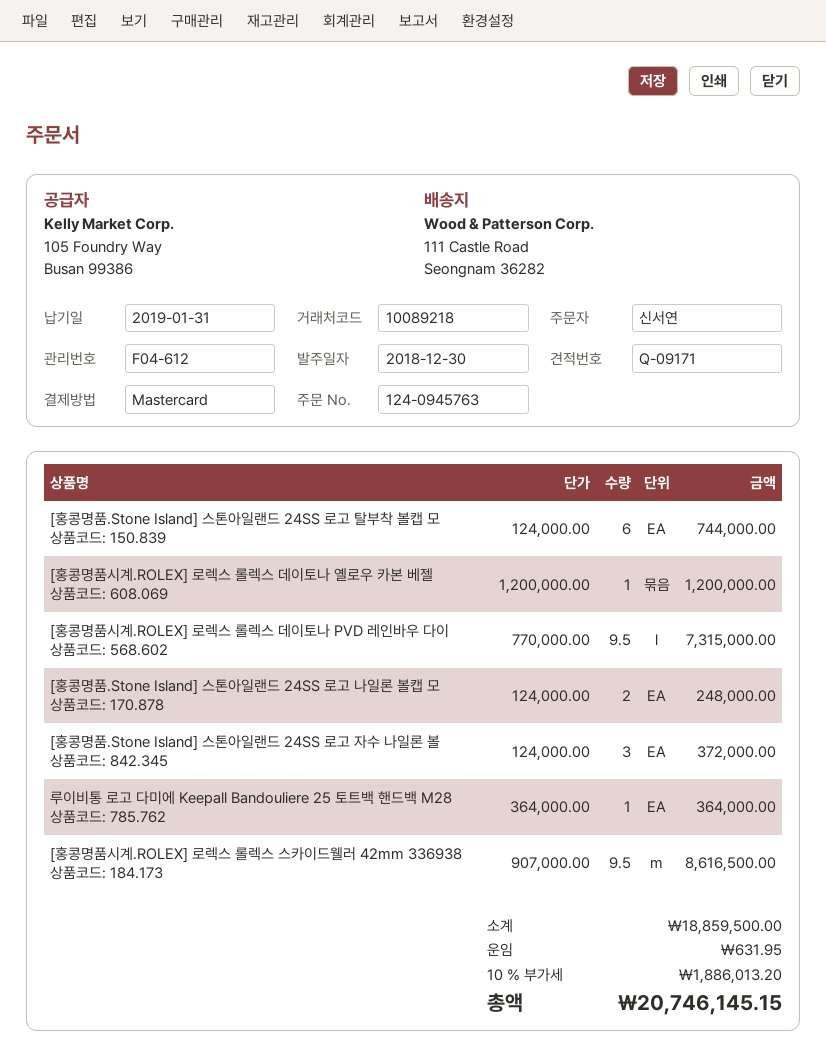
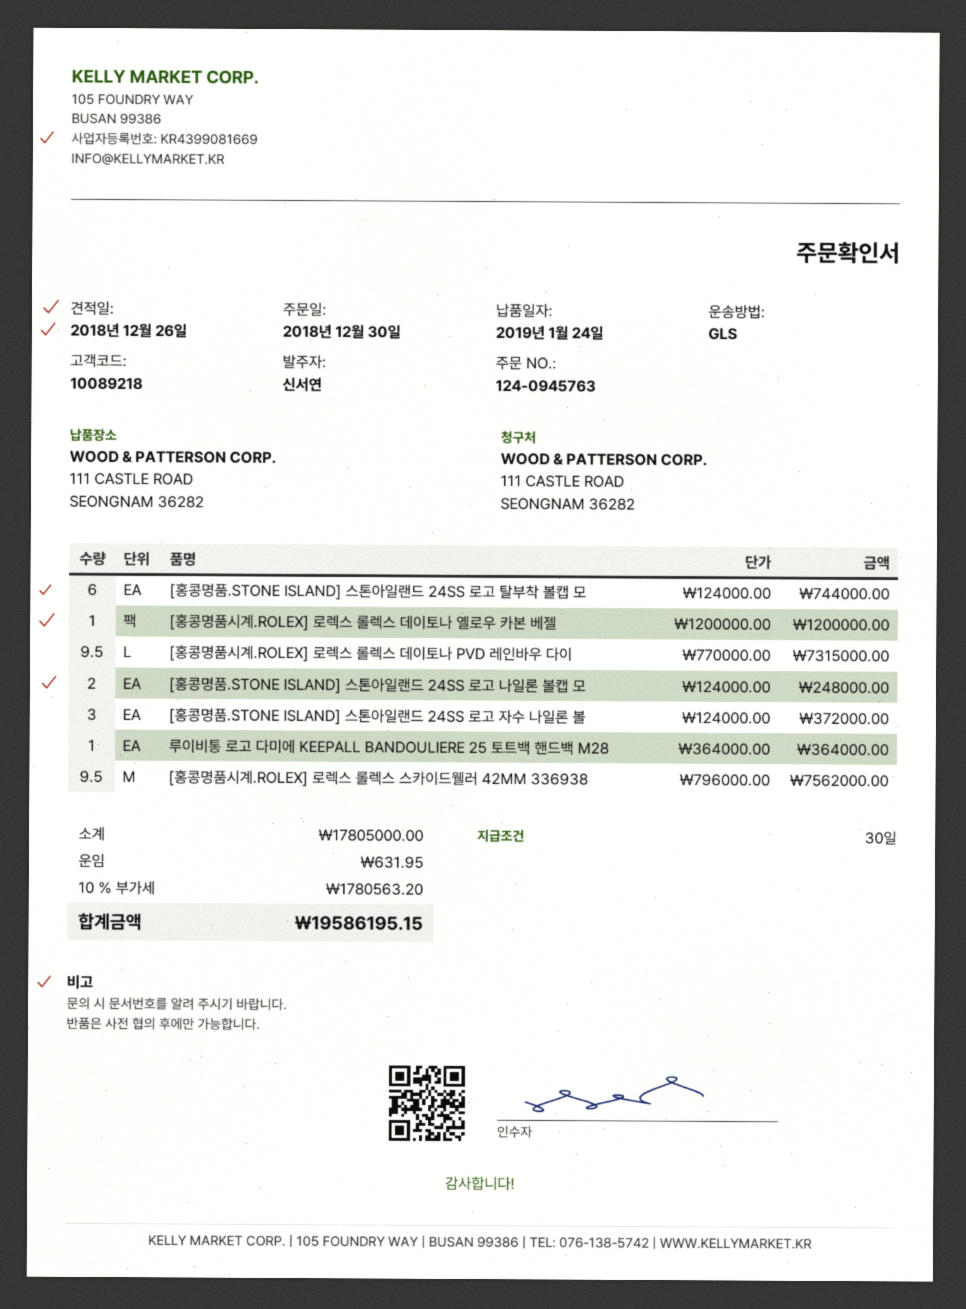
delivery date: 2019-01-31 -> 2019-01-24
[홍콩명품시계.ROLEX] 로렉스 롤렉스 스카이드웰러 42mm 336938: 9.5 x 907000.00 = 8616500.00 -> 9.5 x 796000.00 = 7562000.00
subtotal: 18859500.00 -> 17805000.00
tax: 10% = 1886013.20 -> 10% = 1780563.20
total: 20746145.15 -> 19586195.15

